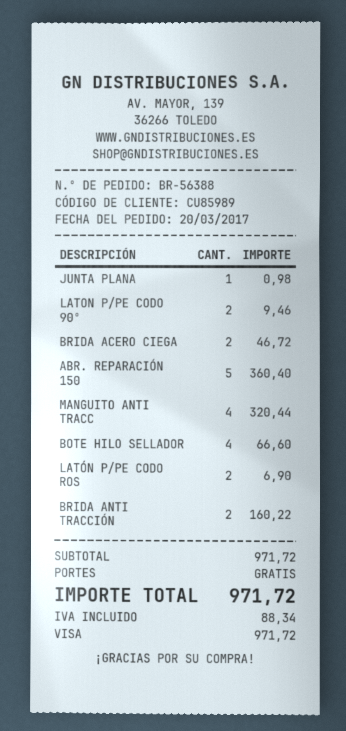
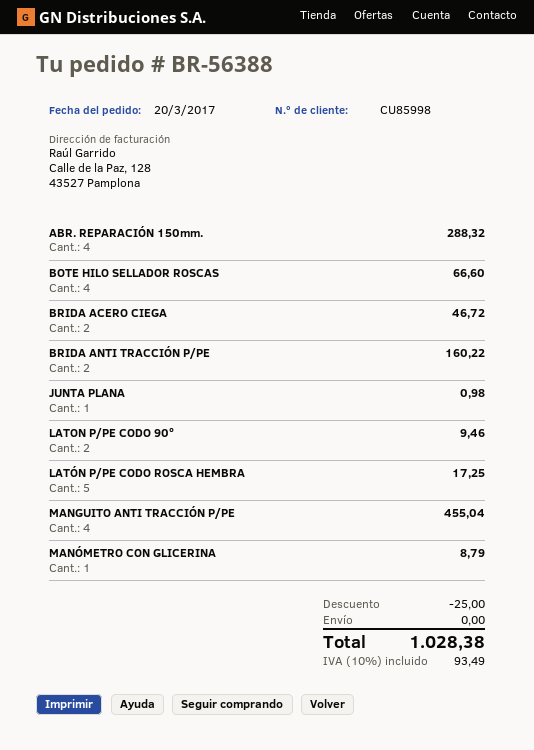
customer number: CU85989 -> CU85998
ABR. REPARACIÓN 150: 5 for 360.40 -> 4 for 288.32
MANGUITO ANTI TRACC: 4 for 320.44 -> 4 for 455.04
LATÓN P/PE CODO ROS: 2 for 6.90 -> 5 for 17.25
MANÓMETRO CON GLICERINA: none -> 1 for 8.79
discount: none -> 25.00
tax: 88.34 -> 93.49
total: 971.72 -> 1028.38

